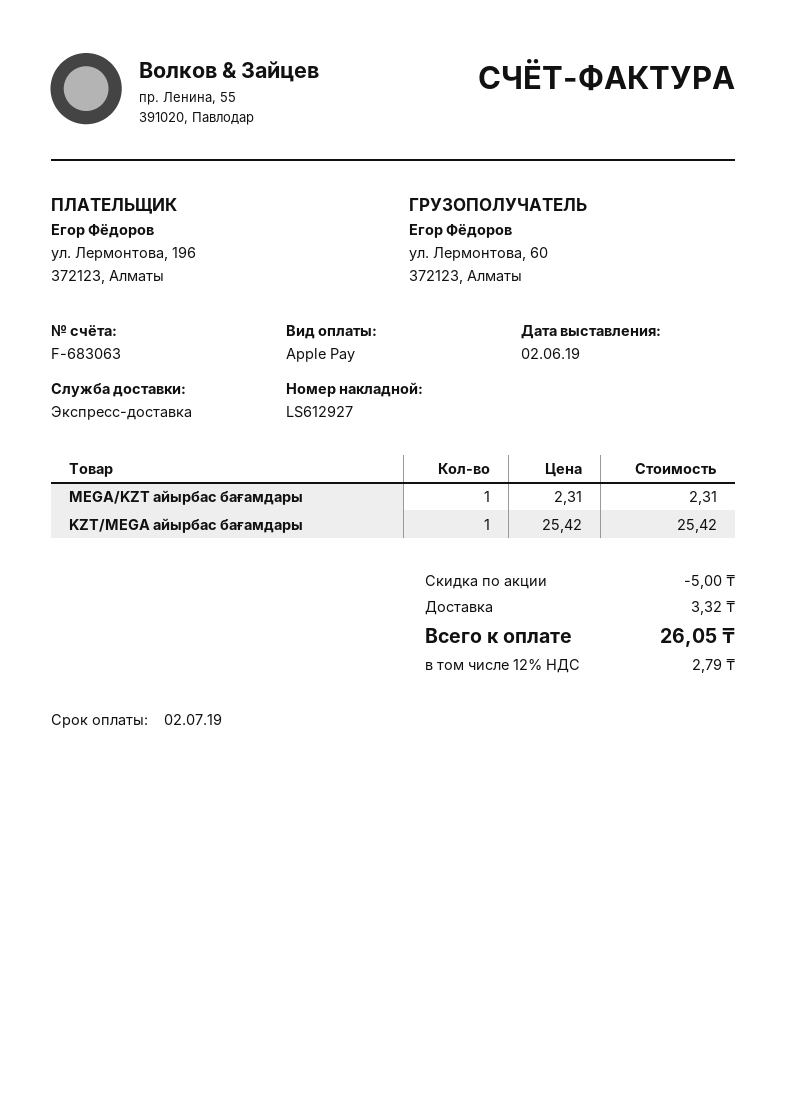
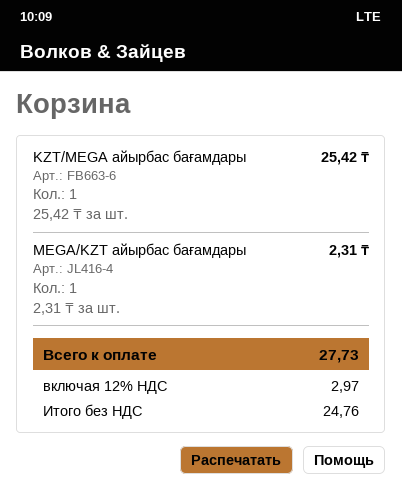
discount: 5.00 -> none
shipping: 3.32 -> none
tax: 12% = 2.79 -> 12% = 2.97
total: 26.05 -> 27.73

